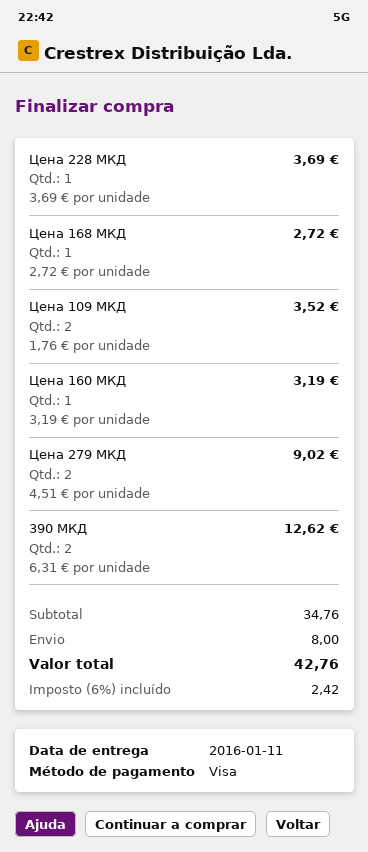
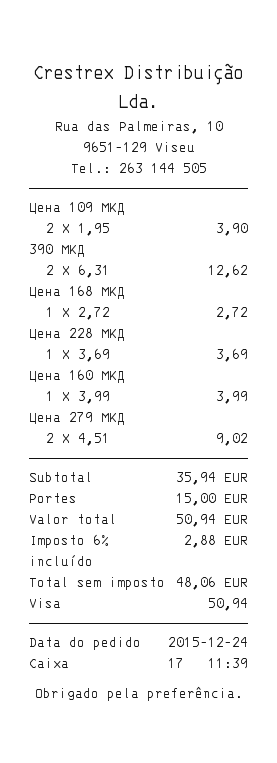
Цена 109 МКД: 2 x 1.76 = 3.52 -> 2 x 1.95 = 3.90
Цена 160 МКД: 1 x 3.19 = 3.19 -> 1 x 3.99 = 3.99
subtotal: 34.76 -> 35.94
shipping: 8.00 -> 15.00
tax: 6% = 2.42 -> 6% = 2.88
total: 42.76 -> 50.94

